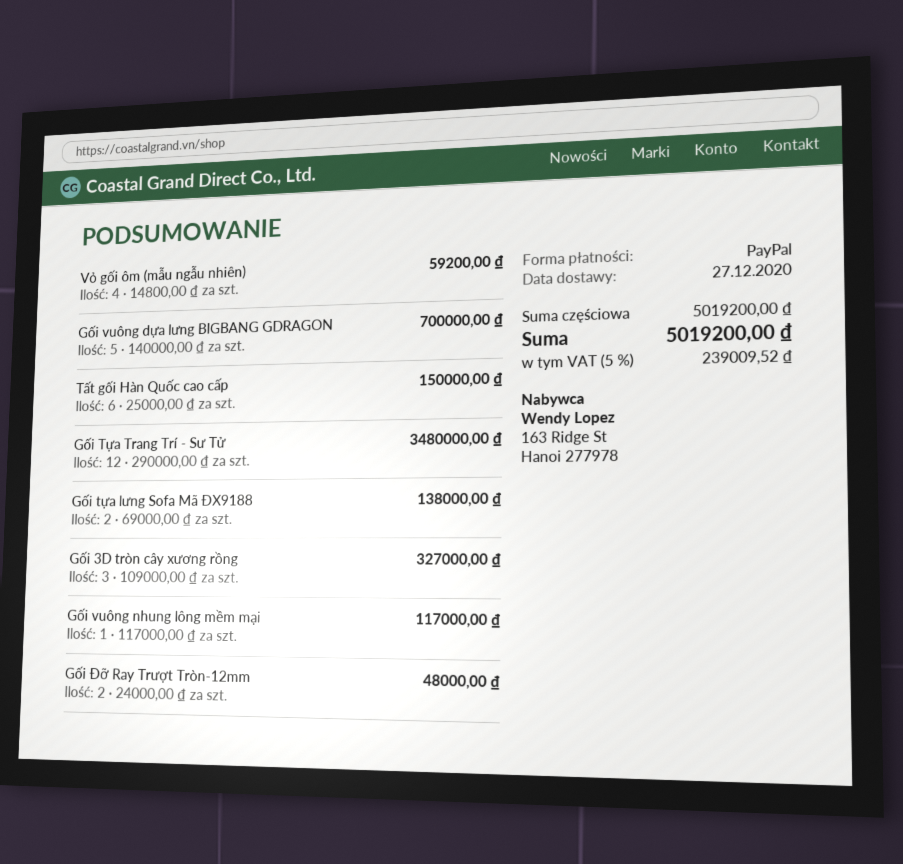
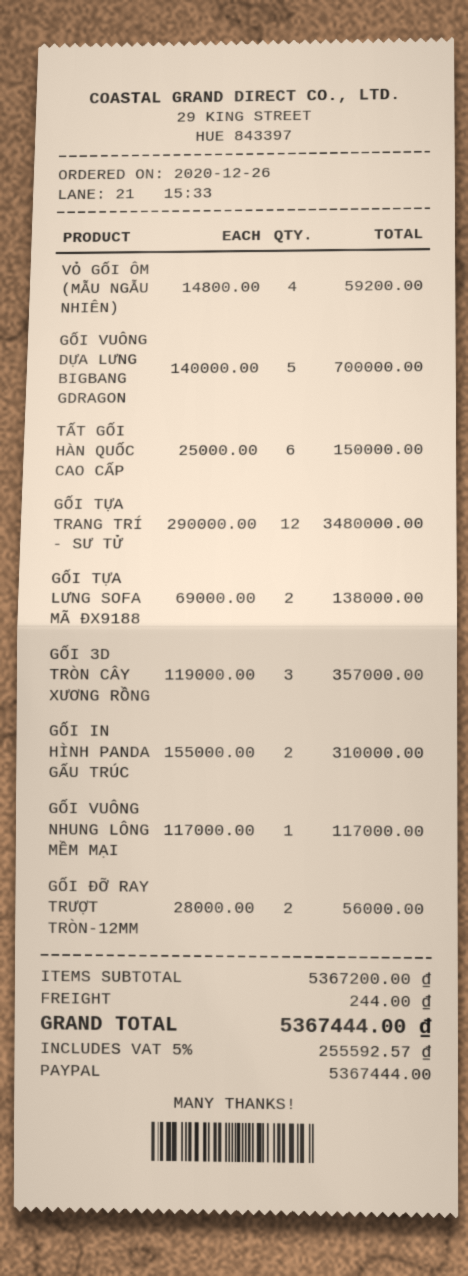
Gối 3D tròn cây xương rồng: 3 x 109000.00 = 327000.00 -> 3 x 119000.00 = 357000.00
Gối Đỡ Ray Trượt Tròn-12mm: 2 x 24000.00 = 48000.00 -> 2 x 28000.00 = 56000.00
GỐI IN HÌNH PANDA GẤU TRÚC: none -> 2 x 155000.00 = 310000.00
subtotal: 5019200.00 -> 5367200.00
shipping: none -> 244.00
tax: 5% = 239009.52 -> 5% = 255592.57
total: 5019200.00 -> 5367444.00

